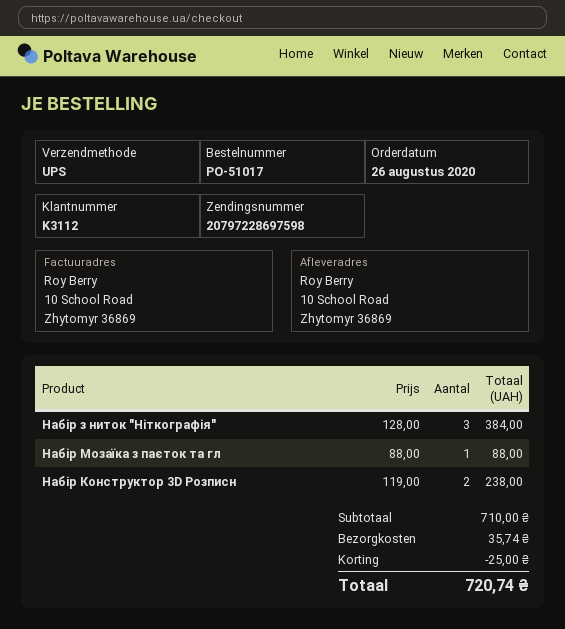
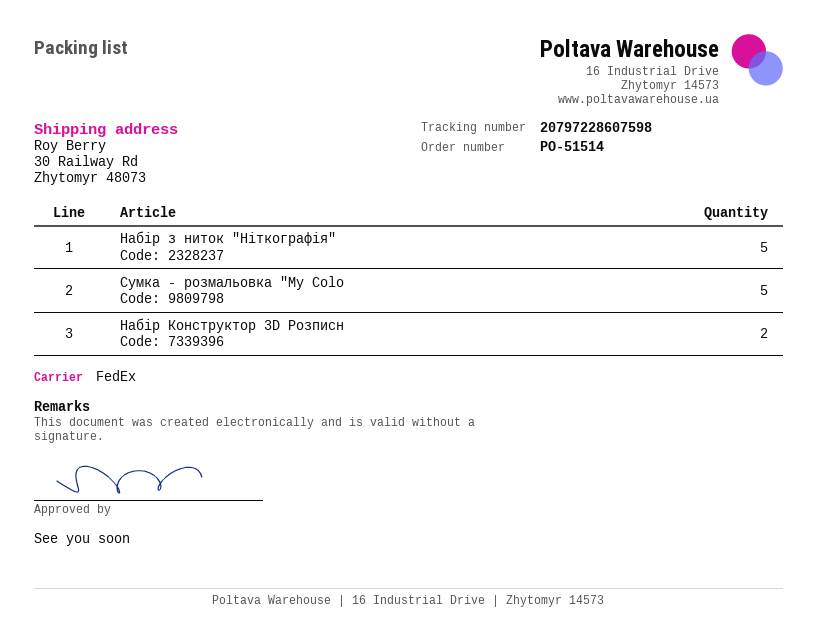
order number: PO-51017 -> PO-51514
shipping method: UPS -> FedEx
tracking number: 20797228697598 -> 20797228607598
ship to: 10 School Road, Zhytomyr 36869 -> 30 Railway Rd, Zhytomyr 48073
Набір з ниток "Ніткографія": 3 -> 5
Набір Мозаїка з паєток та гл: 1 -> none
Сумка - розмальовка "My Colo: none -> 5

